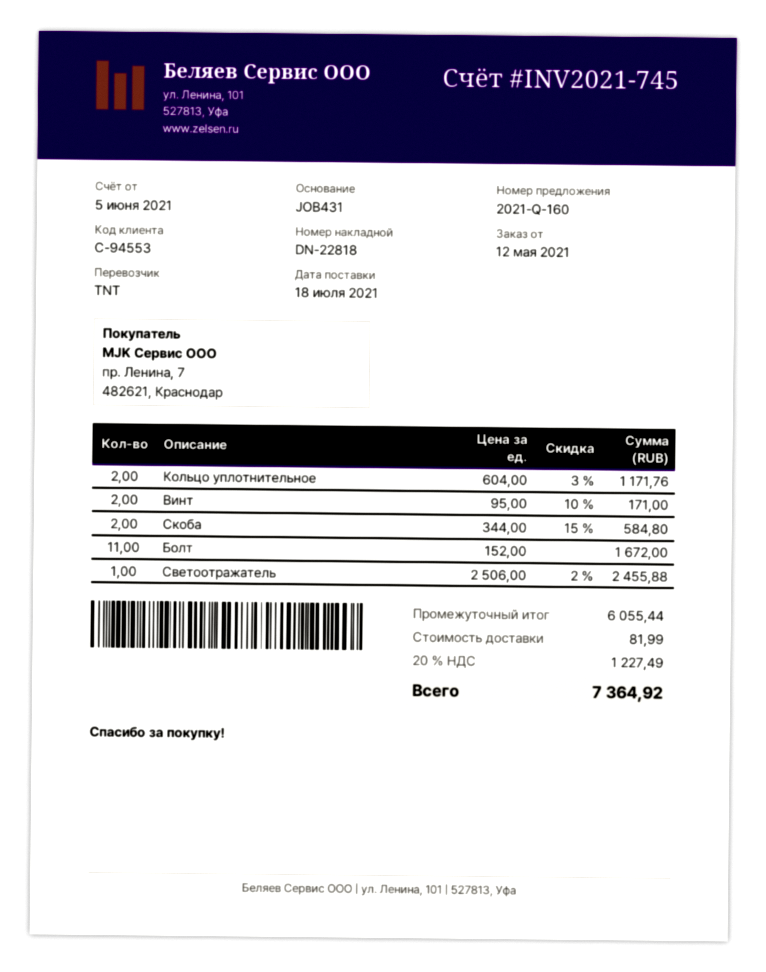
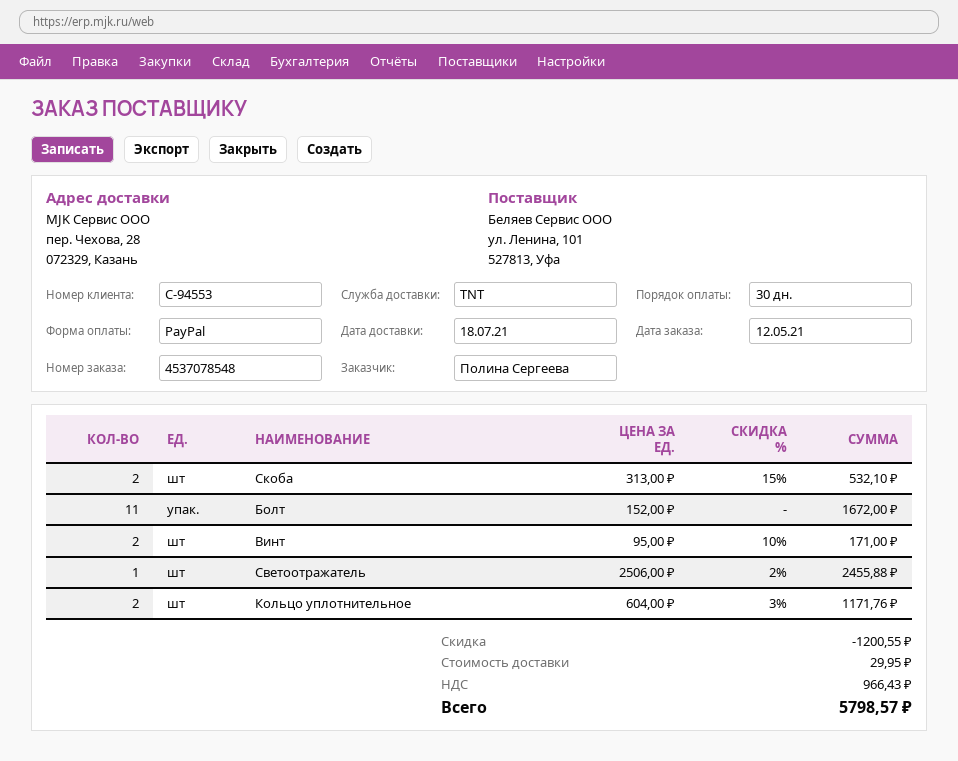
Скоба: 2 x 344.00 - 15% = 584.80 -> 2 x 313.00 - 15% = 532.10
discount: none -> 1200.55
shipping: 81.99 -> 29.95
tax: 1227.49 -> 966.43
total: 7364.92 -> 5798.57

